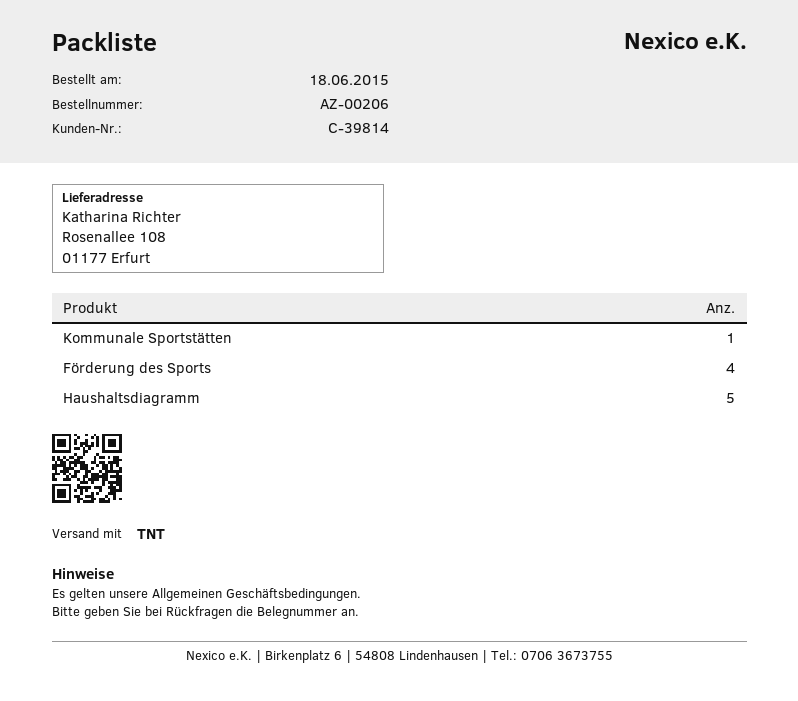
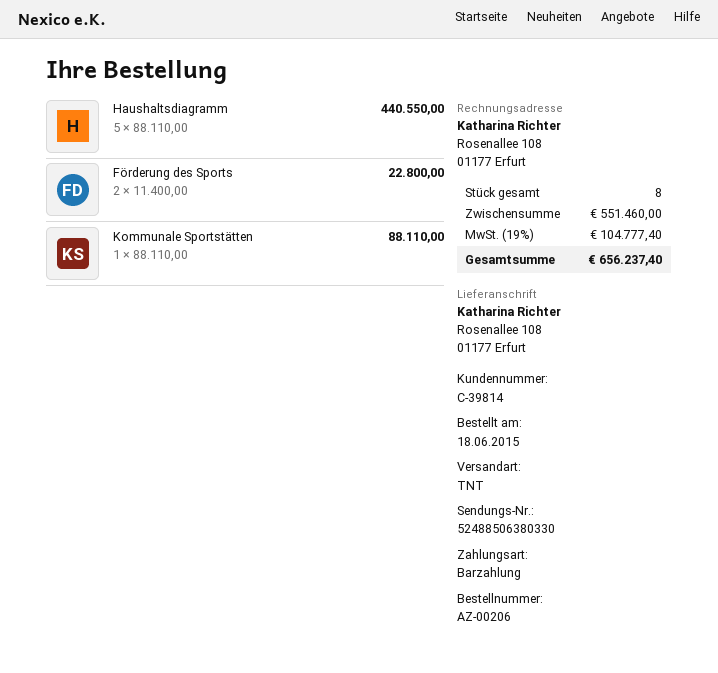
Förderung des Sports: 4 -> 2

